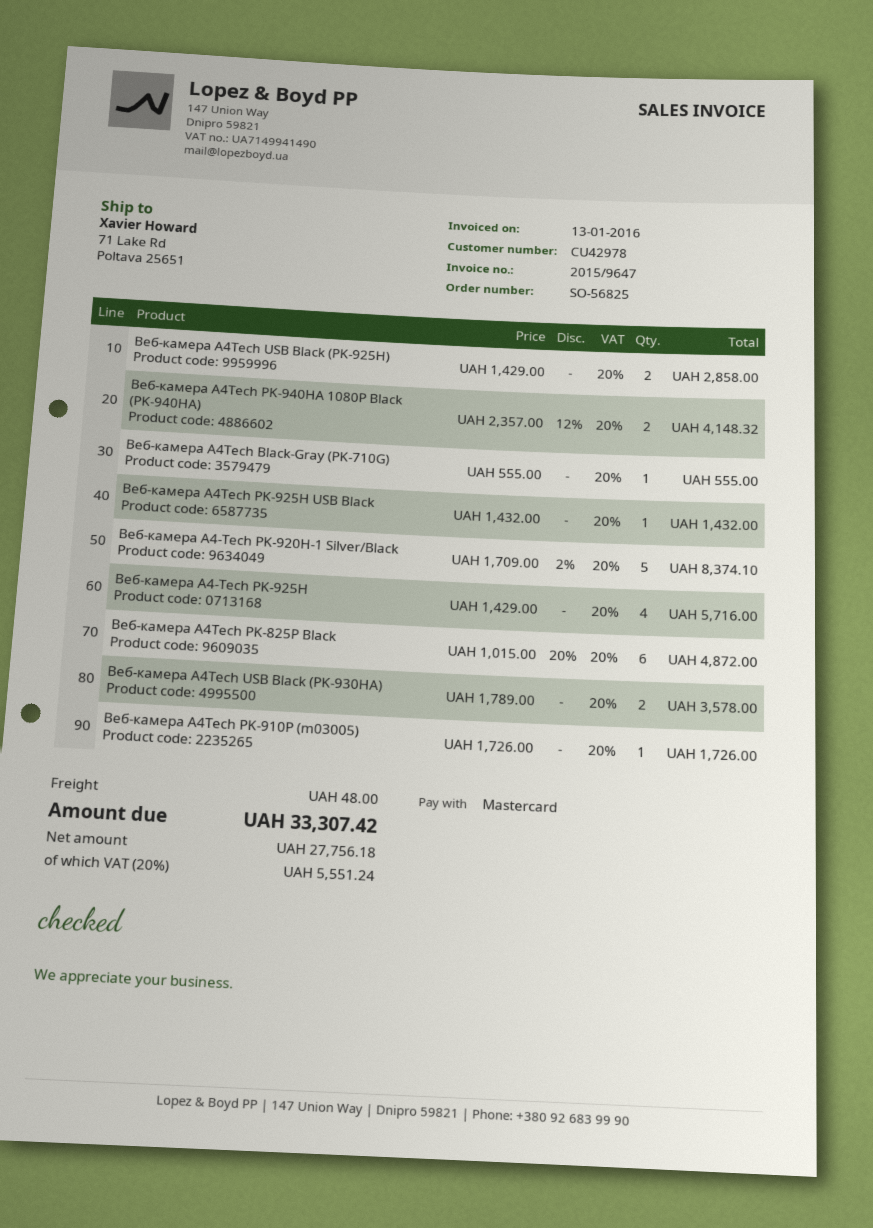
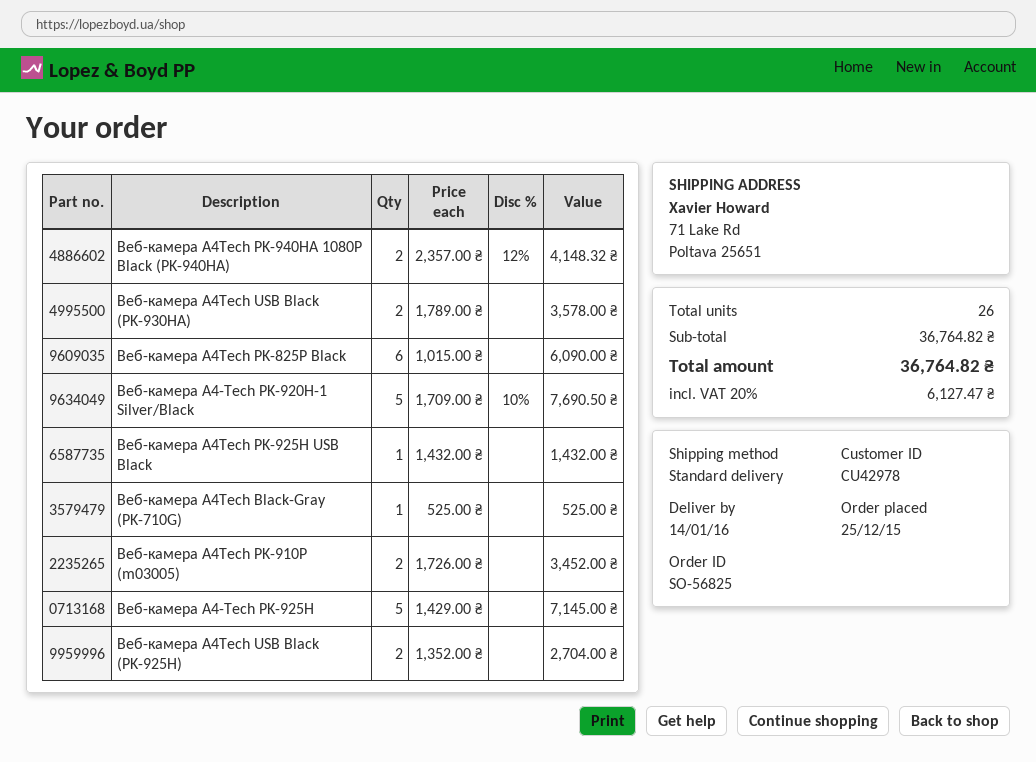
Веб-камера A4Tech USB Black (PK-925H): 2 x 1429.00 = 2858.00 -> 2 x 1352.00 = 2704.00
Веб-камера A4Tech Black-Gray (PK-710G): 1 x 555.00 = 555.00 -> 1 x 525.00 = 525.00
Веб-камера A4-Tech PK-920H-1 Silver/Black: 5 x 1709.00 - 2% = 8374.10 -> 5 x 1709.00 - 10% = 7690.50
Веб-камера A4-Tech PK-925H: 4 x 1429.00 = 5716.00 -> 5 x 1429.00 = 7145.00
Веб-камера A4Tech PK-825P Black: 6 x 1015.00 - 20% = 4872.00 -> 6 x 1015.00 = 6090.00
Веб-камера A4Tech PK-910P (m03005): 1 x 1726.00 = 1726.00 -> 2 x 1726.00 = 3452.00
shipping: 48.00 -> none
tax: 20% = 5551.24 -> 20% = 6127.47
total: 33307.42 -> 36764.82

